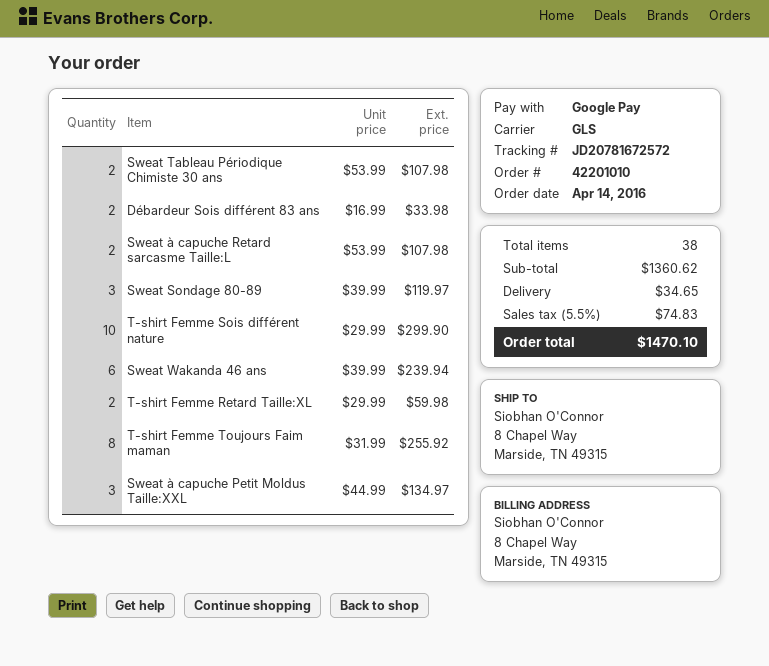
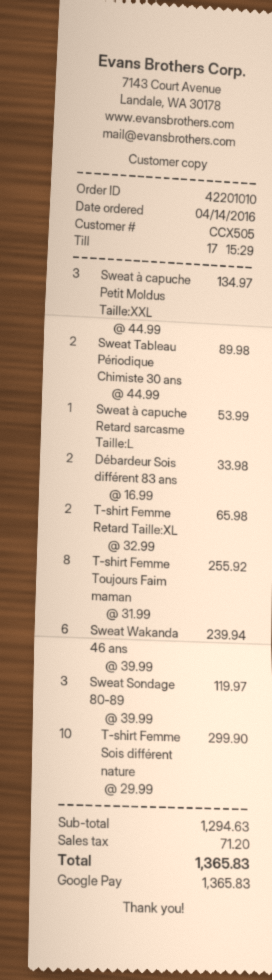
Sweat Tableau Périodique Chimiste 30 ans: 2 x 53.99 = 107.98 -> 2 x 44.99 = 89.98
Sweat à capuche Retard sarcasme Taille:L: 2 x 53.99 = 107.98 -> 1 x 53.99 = 53.99
T-shirt Femme Retard Taille:XL: 2 x 29.99 = 59.98 -> 2 x 32.99 = 65.98
subtotal: 1360.62 -> 1294.63
shipping: 34.65 -> none
tax: 74.83 -> 71.20
total: 1470.10 -> 1365.83

